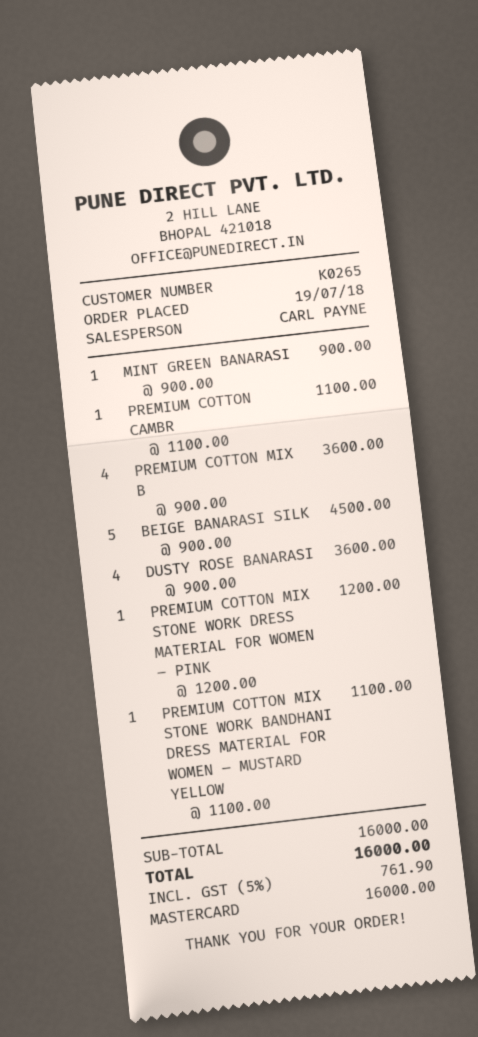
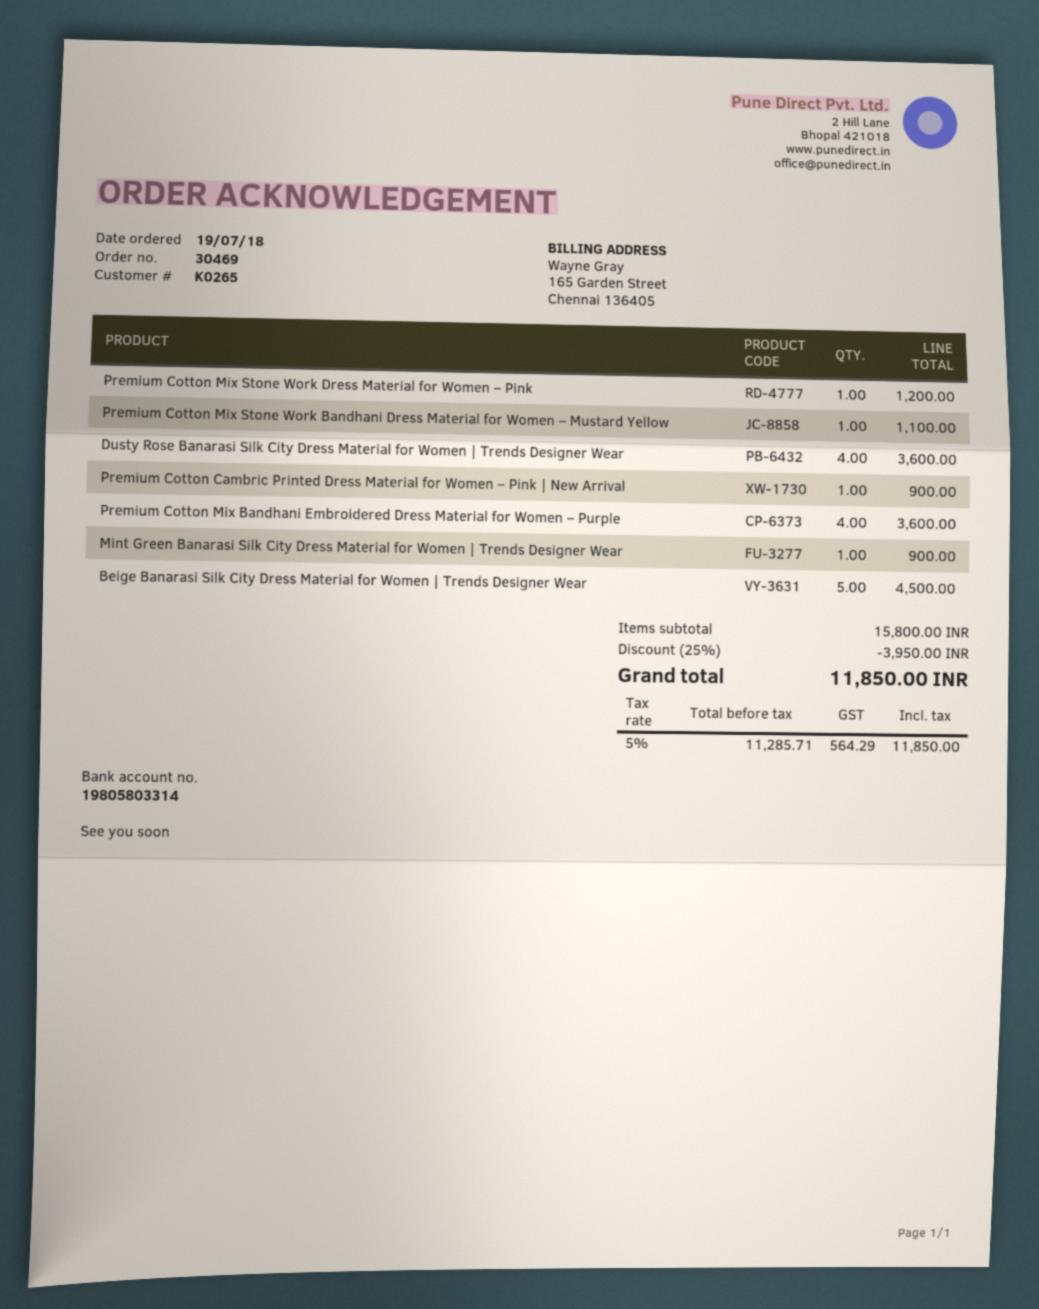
PREMIUM COTTON CAMBR: 1 for 1100.00 -> 1 for 900.00
subtotal: 16000.00 -> 15800.00
discount: none -> 25% = 3950.00
tax: 5% = 761.90 -> 5% = 564.29
total: 16000.00 -> 11850.00

